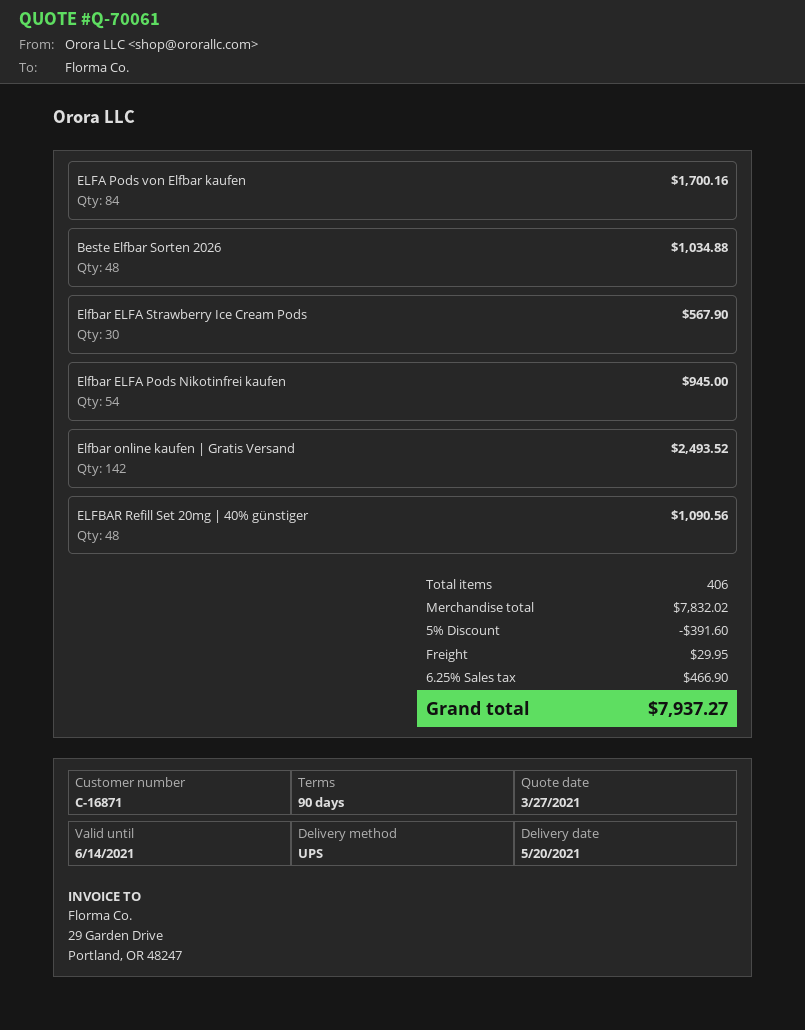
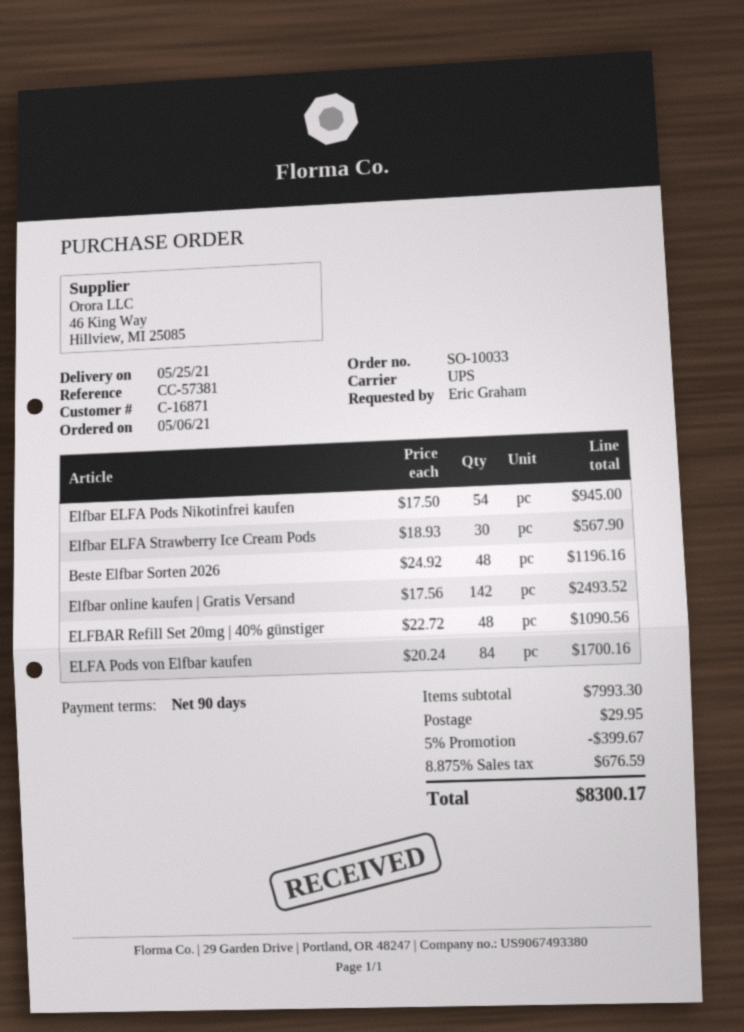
delivery date: 2021-05-20 -> 2021-05-25
Beste Elfbar Sorten 2026: 48 for 1034.88 -> 48 for 1196.16
subtotal: 7832.02 -> 7993.30
discount: 5% = 391.60 -> 5% = 399.67
tax: 6.25% = 466.90 -> 8.875% = 676.59
total: 7937.27 -> 8300.17

